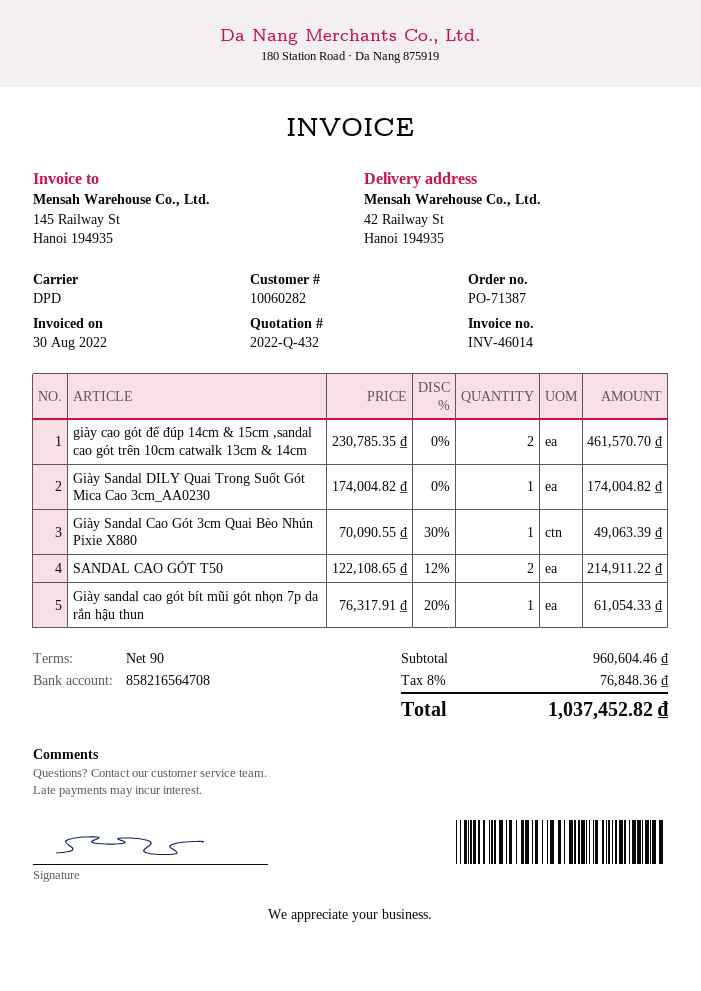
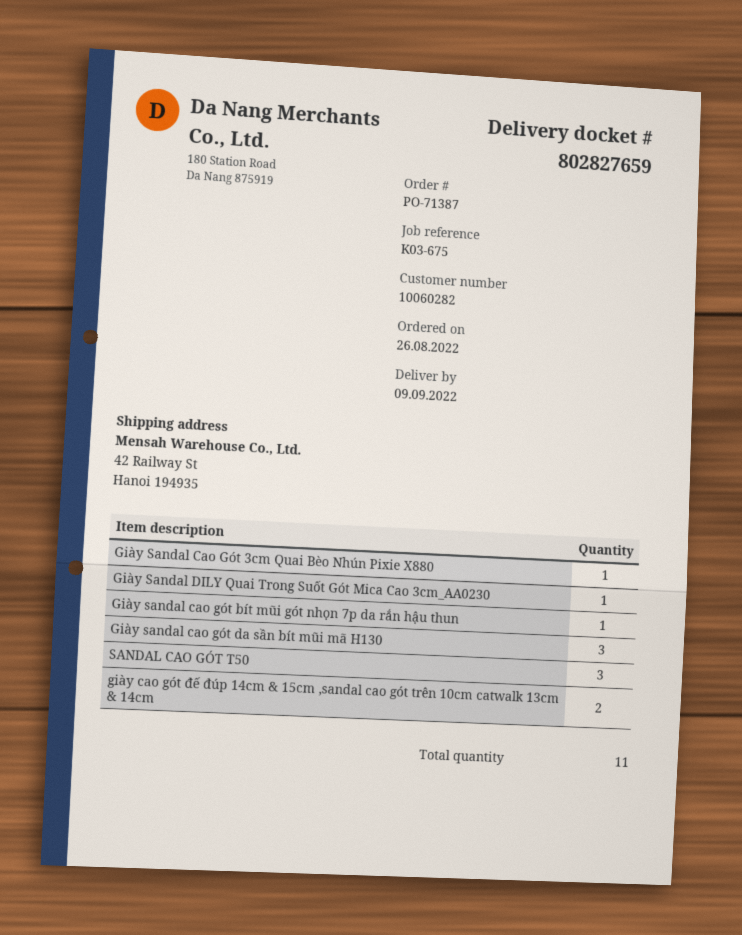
SANDAL CAO GÓT T50: 2 -> 3
Giày sandal cao gót da sần bít mũi mã H130: none -> 3

